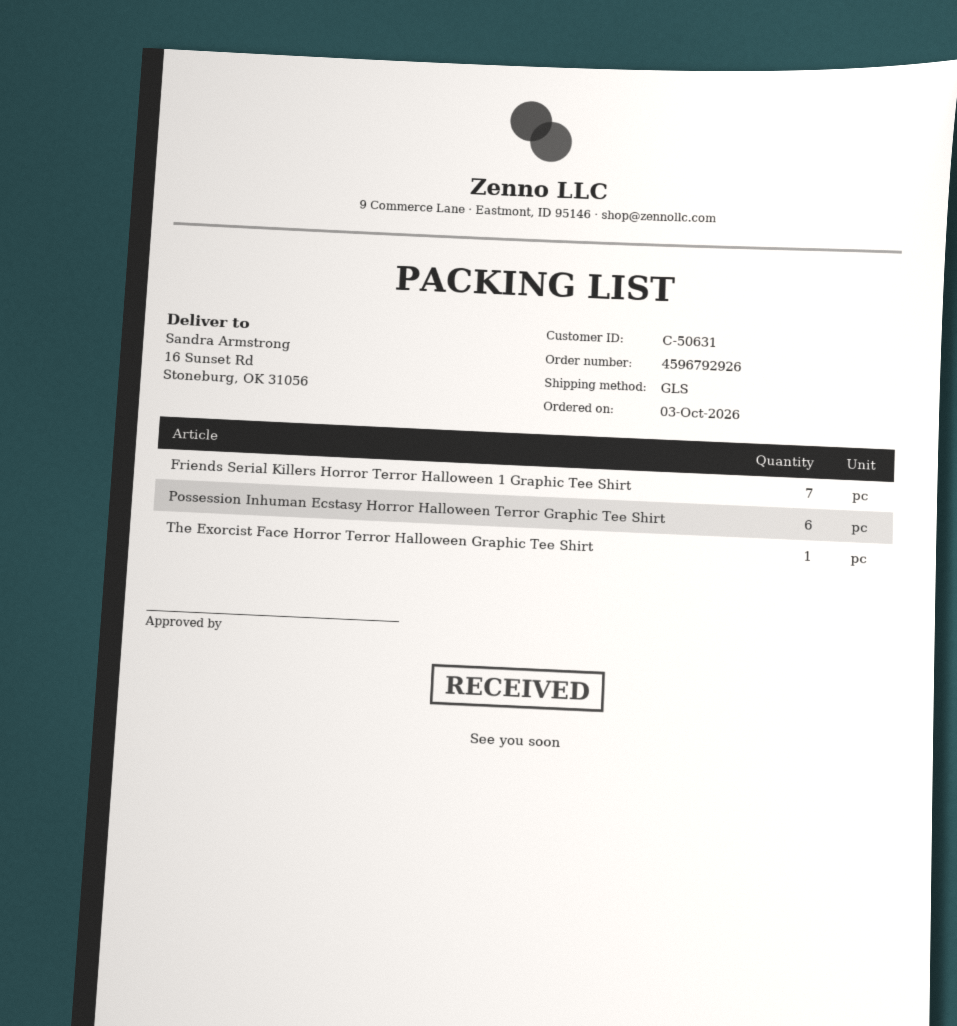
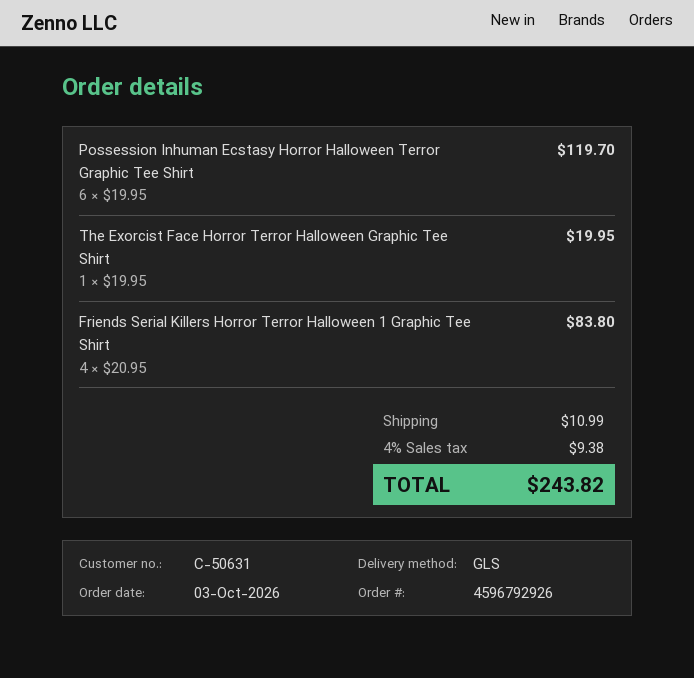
Friends Serial Killers Horror Terror Halloween 1 Graphic Tee Shirt: 7 -> 4

